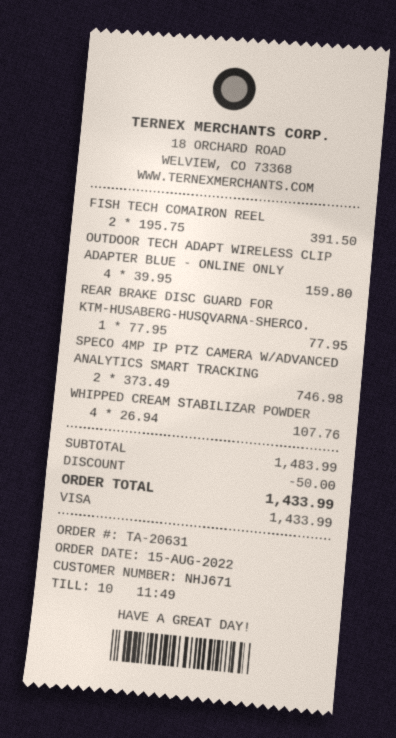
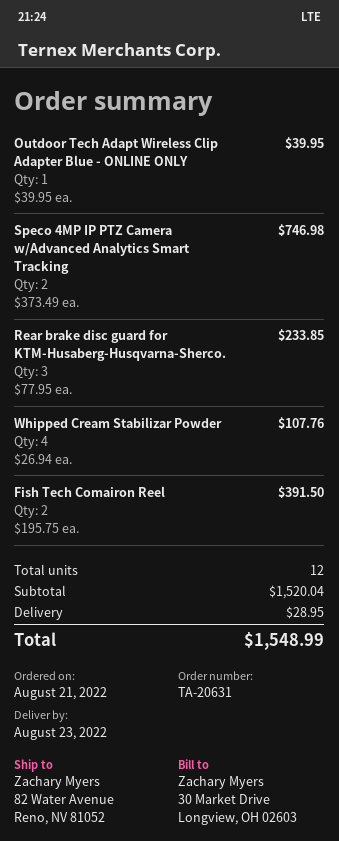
order date: 2022-08-15 -> 2022-08-21
OUTDOOR TECH ADAPT WIRELESS CLIP ADAPTER BLUE - ONLINE ONLY: 4 x 39.95 = 159.80 -> 1 x 39.95 = 39.95
REAR BRAKE DISC GUARD FOR KTM-HUSABERG-HUSQVARNA-SHERCO.: 1 x 77.95 = 77.95 -> 3 x 77.95 = 233.85
subtotal: 1483.99 -> 1520.04
discount: 50.00 -> none
shipping: none -> 28.95
total: 1433.99 -> 1548.99

